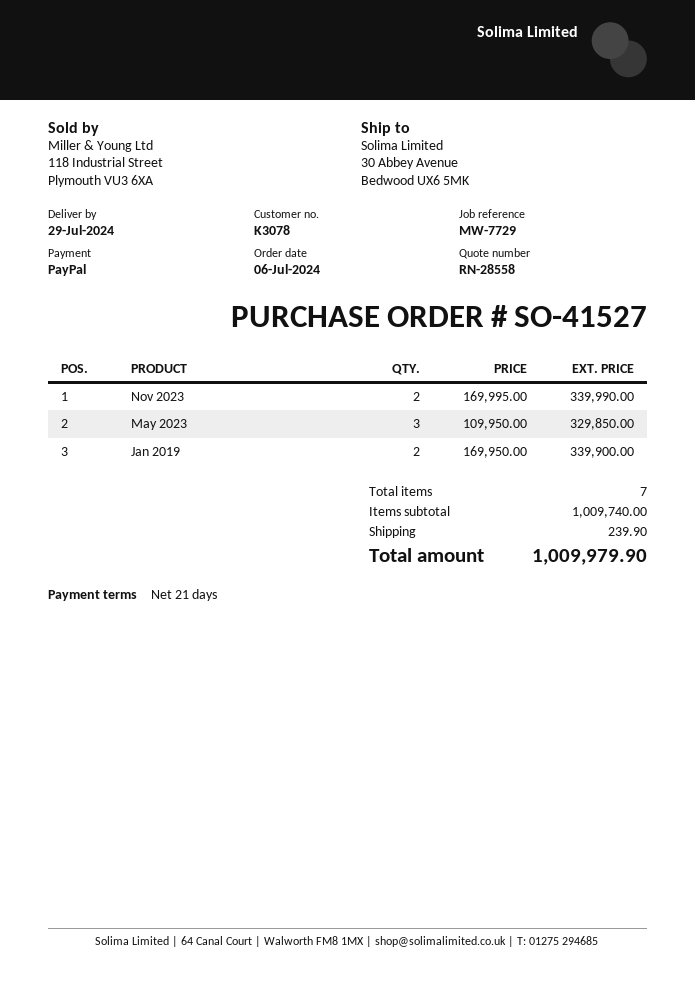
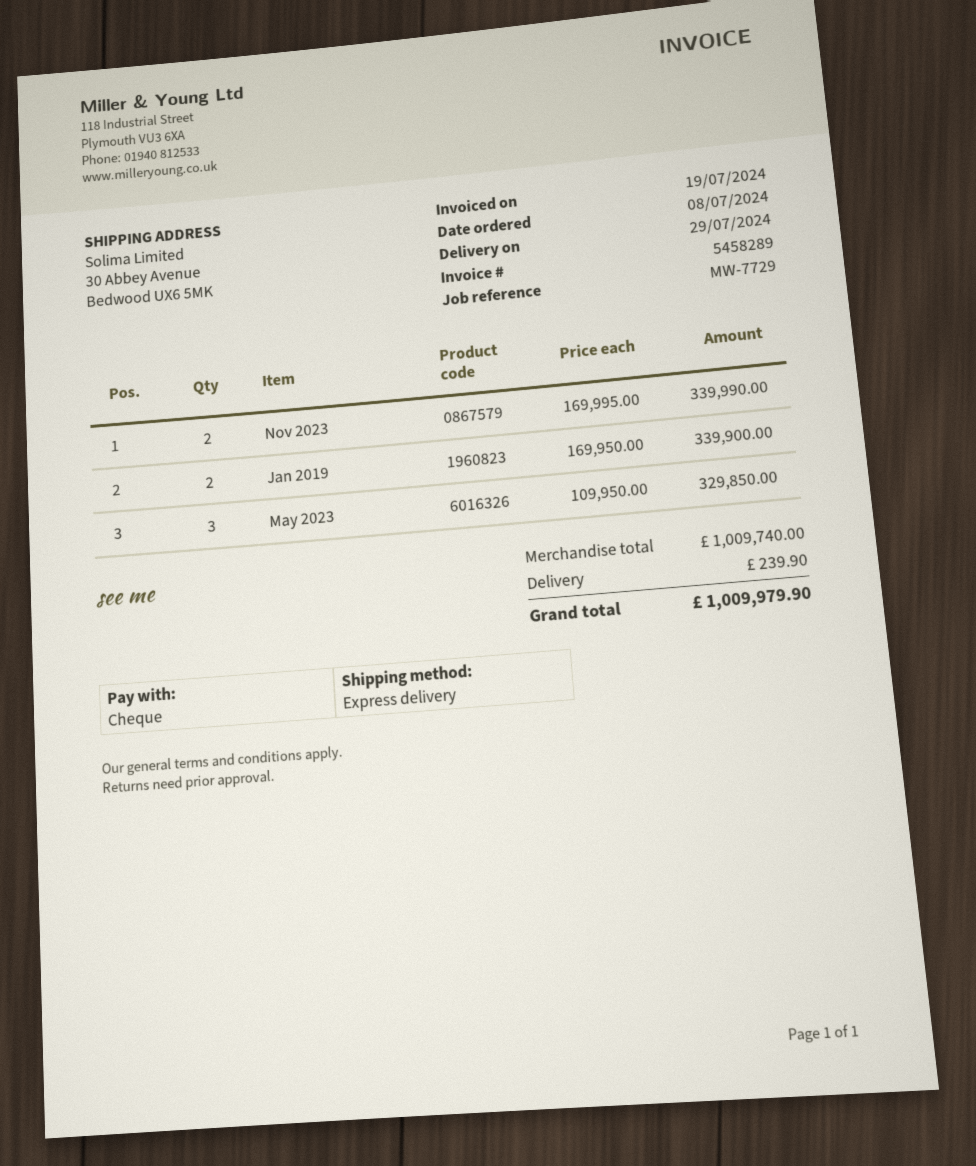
order date: 2024-07-06 -> 2024-07-08
payment method: PayPal -> cheque

